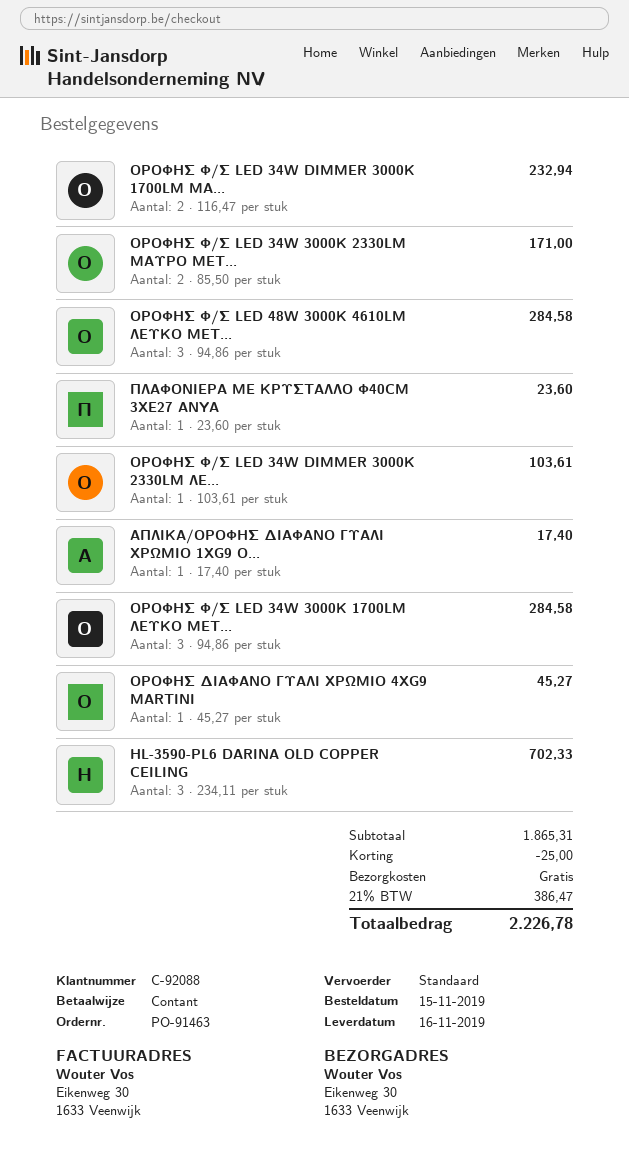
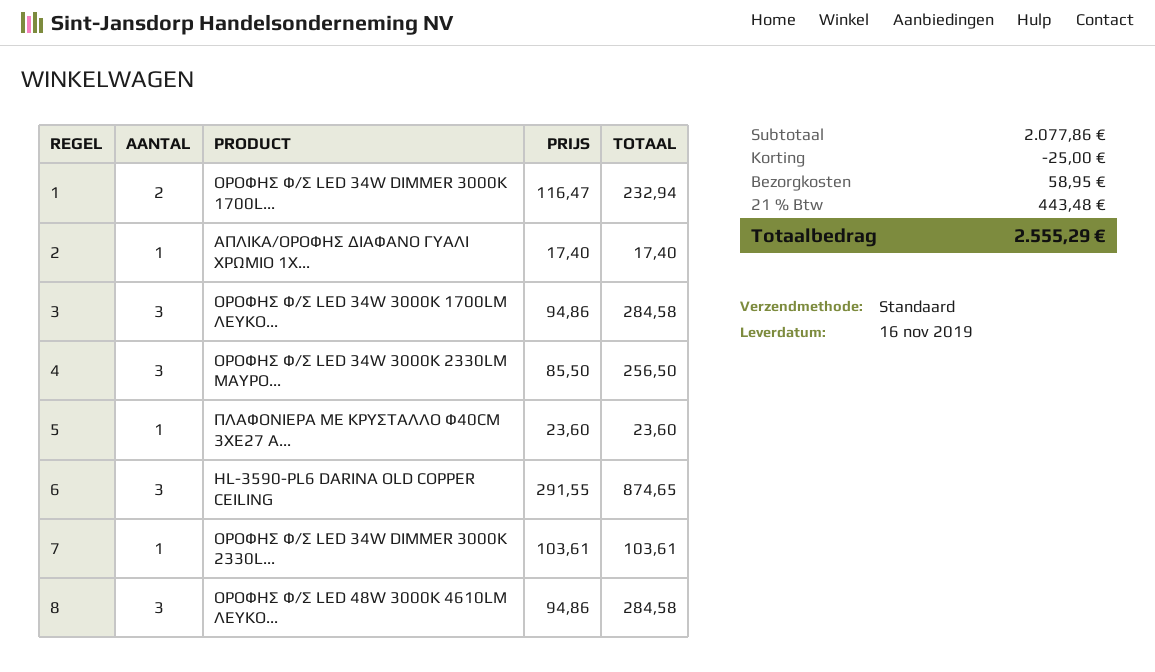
ΟΡΟΦΗΣ Φ/Σ LED 34W 3000K 2330LM ΜΑΥΡΟ ΜΕΤ...: 2 x 85.50 = 171.00 -> 3 x 85.50 = 256.50
ΟΡΟΦΗΣ ΔΙΑΦΑΝΟ ΓΥΑΛΙ ΧΡΩΜΙΟ 4ΧG9 MARTINI: 1 x 45.27 = 45.27 -> none
HL-3590-PL6 DARINA OLD COPPER CEILING: 3 x 234.11 = 702.33 -> 3 x 291.55 = 874.65
subtotal: 1865.31 -> 2077.86
shipping: 0.00 -> 58.95
tax: 21% = 386.47 -> 21% = 443.48
total: 2226.78 -> 2555.29

